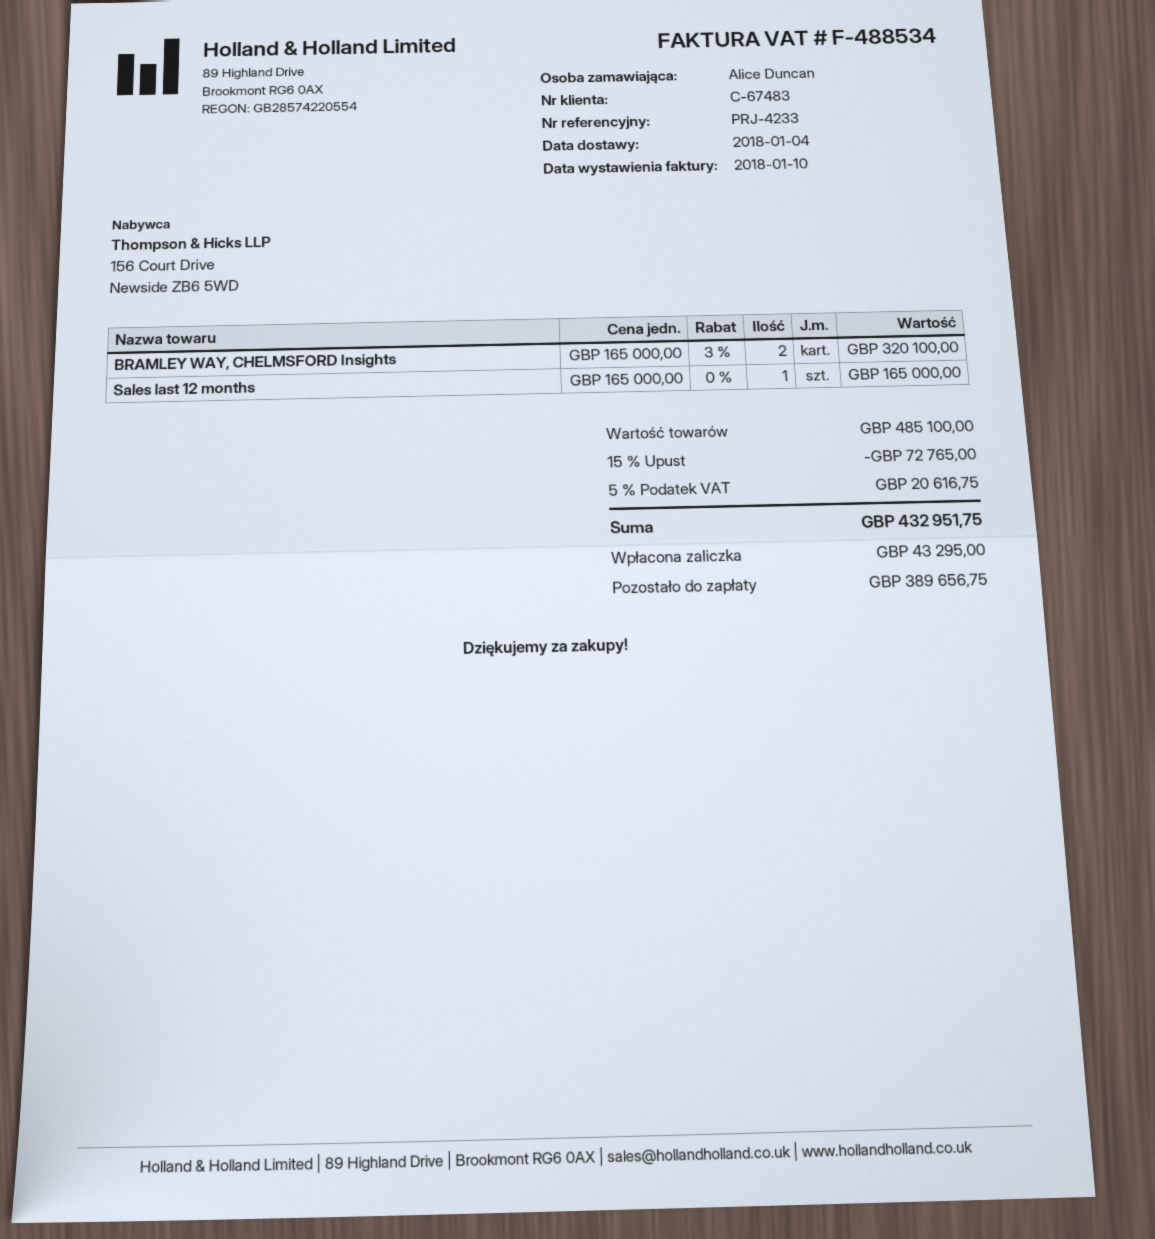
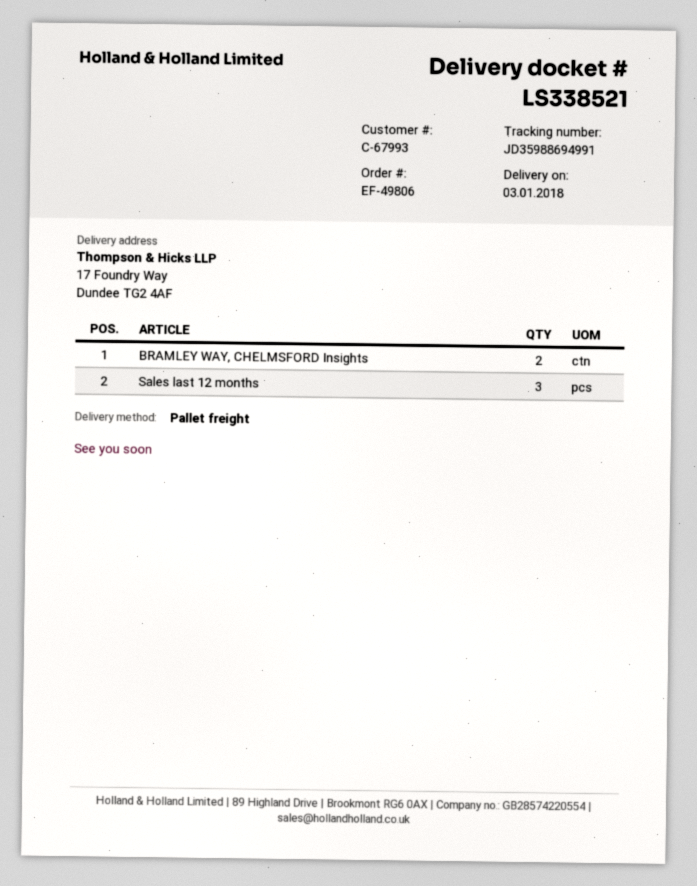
delivery date: 2018-01-04 -> 2018-01-03
customer number: C-67483 -> C-67993
Sales last 12 months: 1 -> 3

